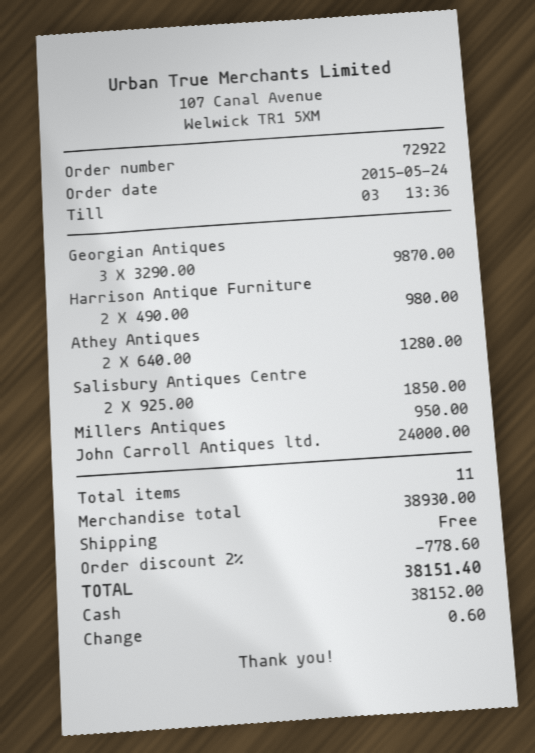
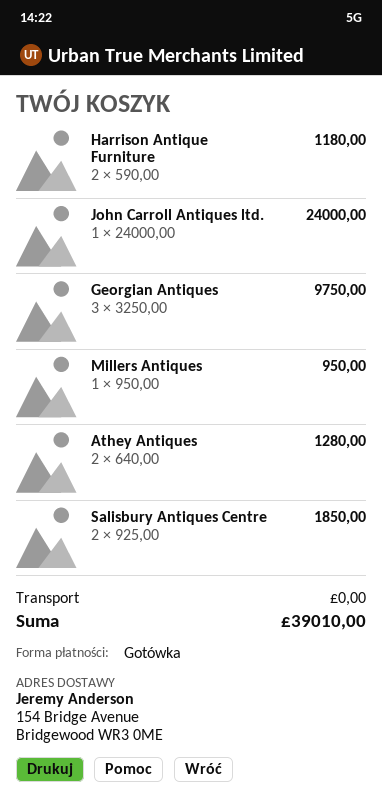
Georgian Antiques: 3 x 3290.00 = 9870.00 -> 3 x 3250.00 = 9750.00
Harrison Antique Furniture: 2 x 490.00 = 980.00 -> 2 x 590.00 = 1180.00
discount: 2% = 778.60 -> none
total: 38151.40 -> 39010.00

